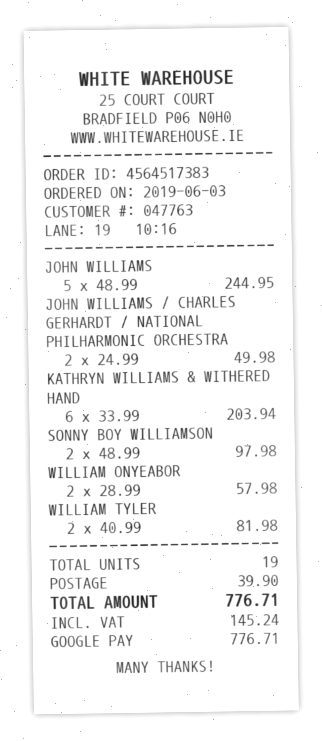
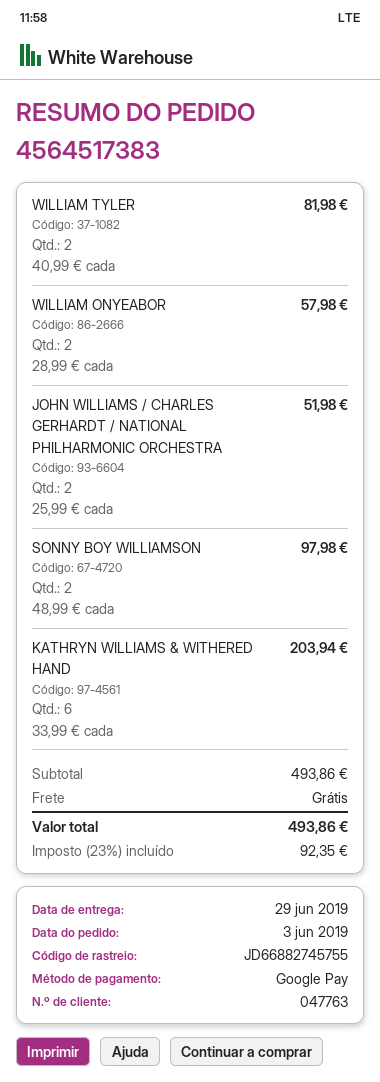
JOHN WILLIAMS: 5 x 48.99 = 244.95 -> none
JOHN WILLIAMS / CHARLES GERHARDT / NATIONAL PHILHARMONIC ORCHESTRA: 2 x 24.99 = 49.98 -> 2 x 25.99 = 51.98
shipping: 39.90 -> 0.00
tax: 145.24 -> 92.35
total: 776.71 -> 493.86

